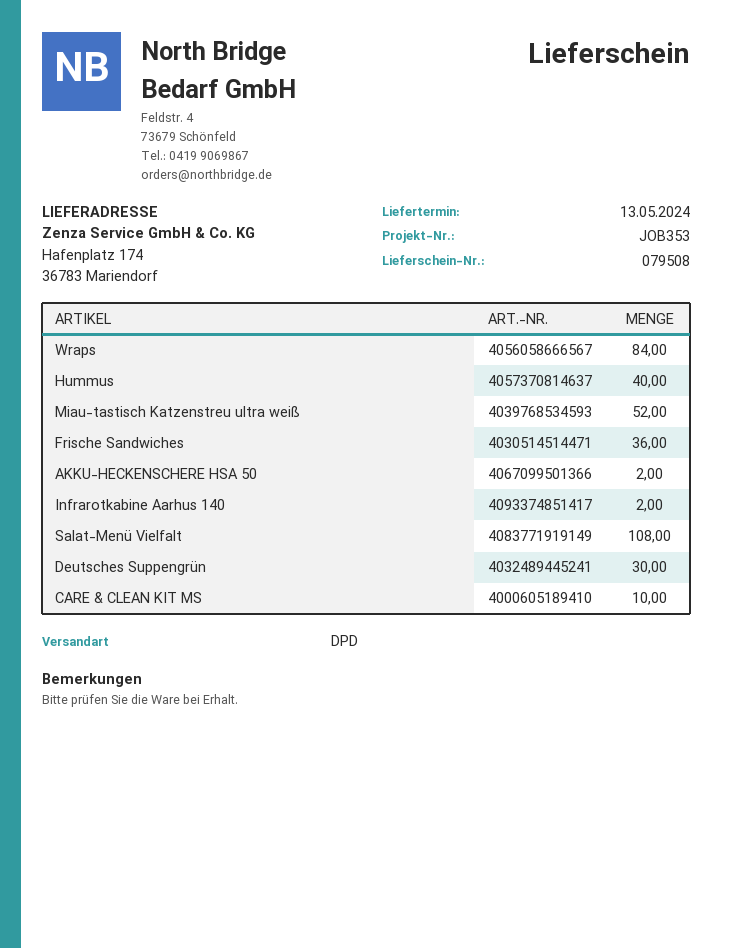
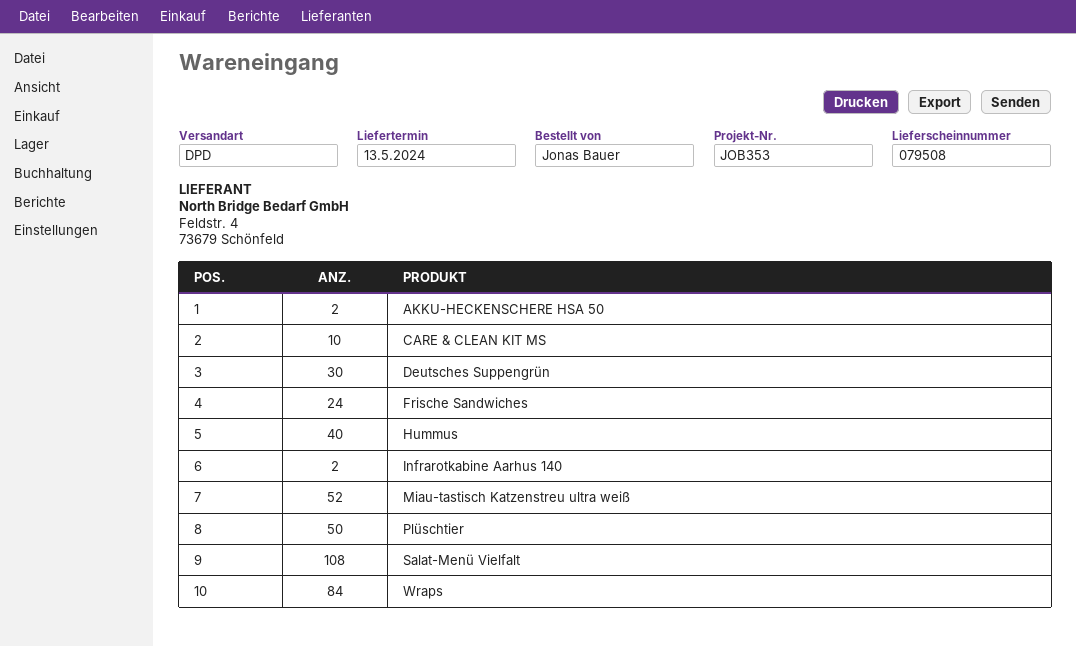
Frische Sandwiches: 36 -> 24
Plüschtier: none -> 50

